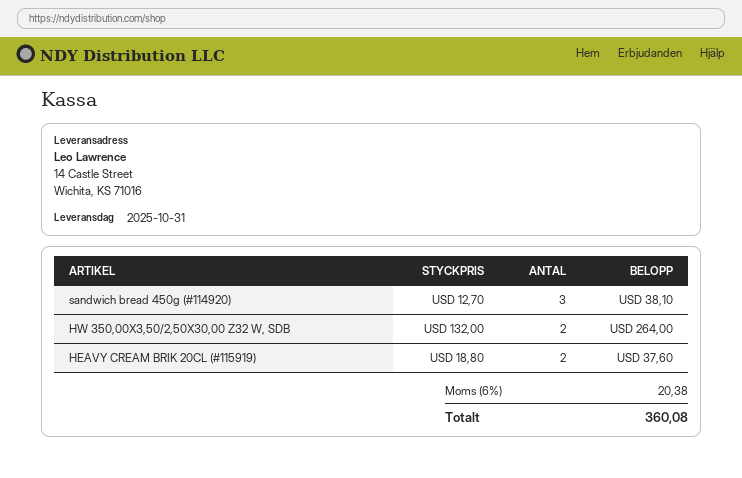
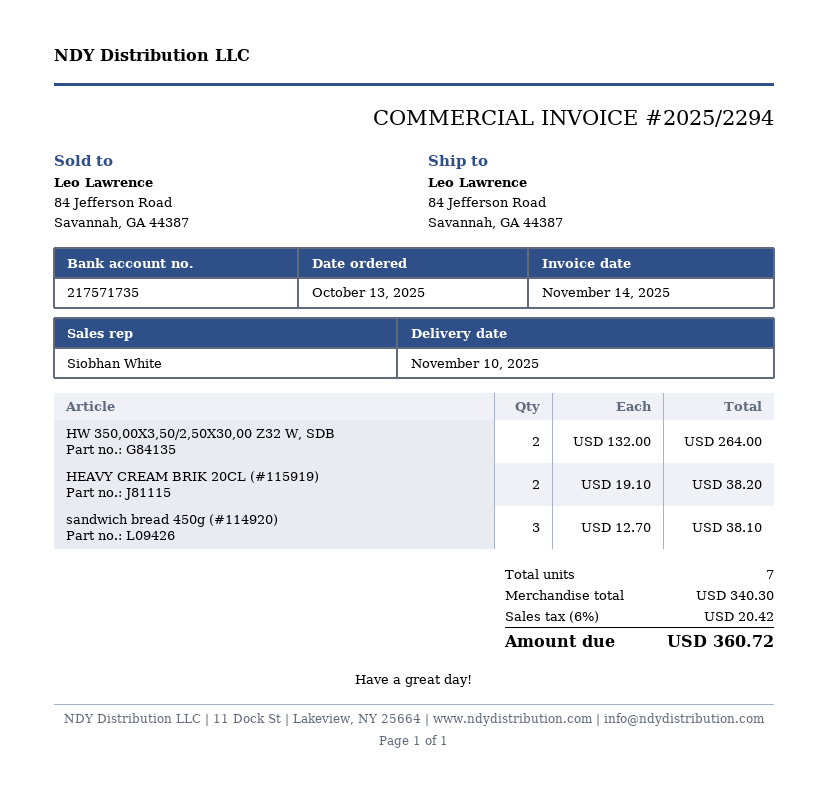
delivery date: 2025-10-31 -> 2025-11-10
ship to: 14 Castle Street, Wichita, KS 71016 -> 84 Jefferson Road, Savannah, GA 44387
HEAVY CREAM BRIK 20CL (#115919): 2 x 18.80 = 37.60 -> 2 x 19.10 = 38.20
tax: 6% = 20.38 -> 6% = 20.42
total: 360.08 -> 360.72

